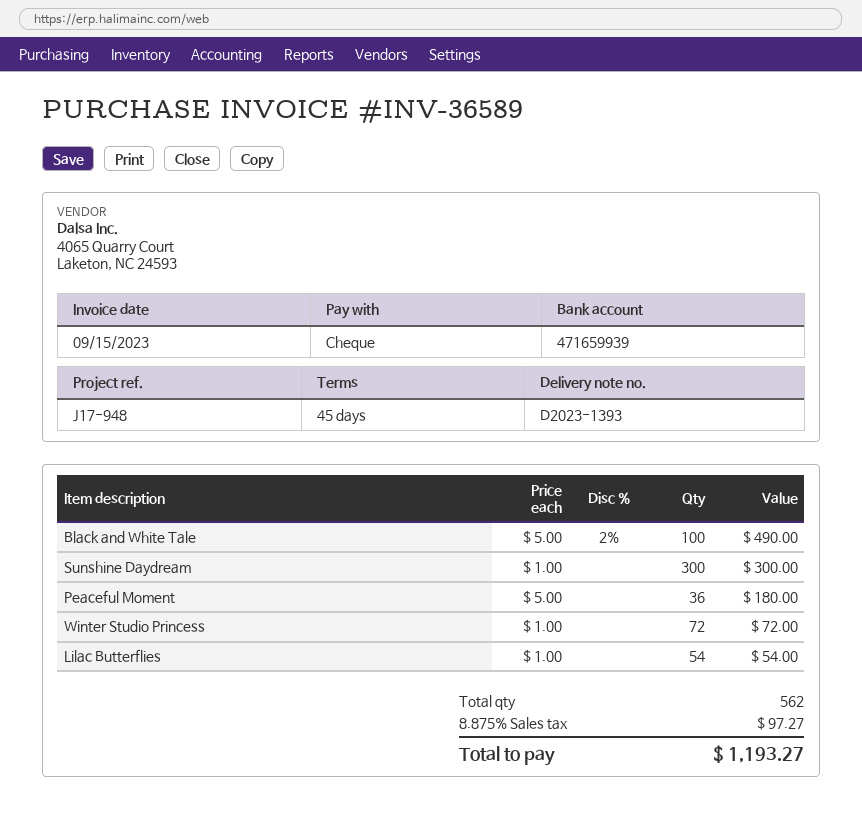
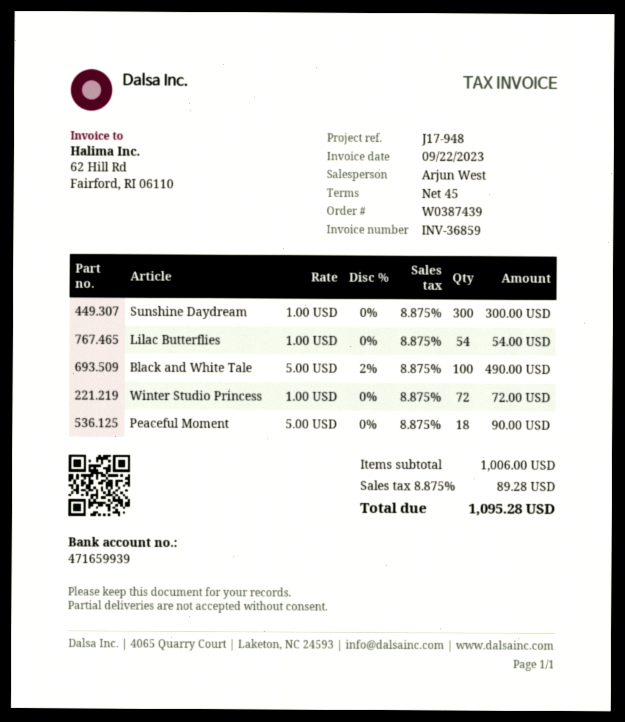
invoice number: INV-36589 -> INV-36859
invoice date: 2023-09-15 -> 2023-09-22
Peaceful Moment: 36 x 5.00 = 180.00 -> 18 x 5.00 = 90.00
tax: 8.875% = 97.27 -> 8.875% = 89.28
total: 1193.27 -> 1095.28

